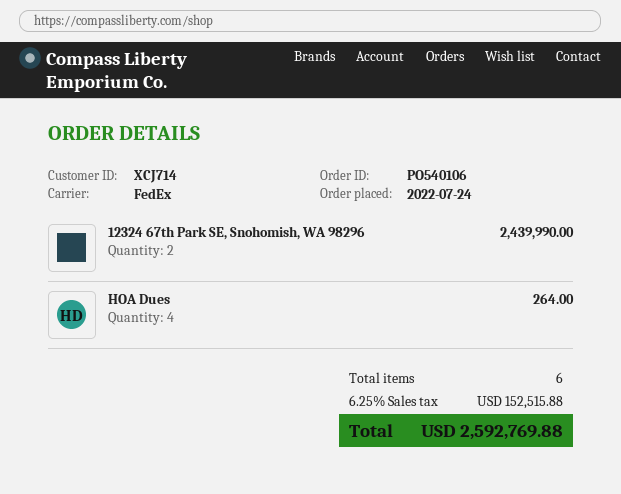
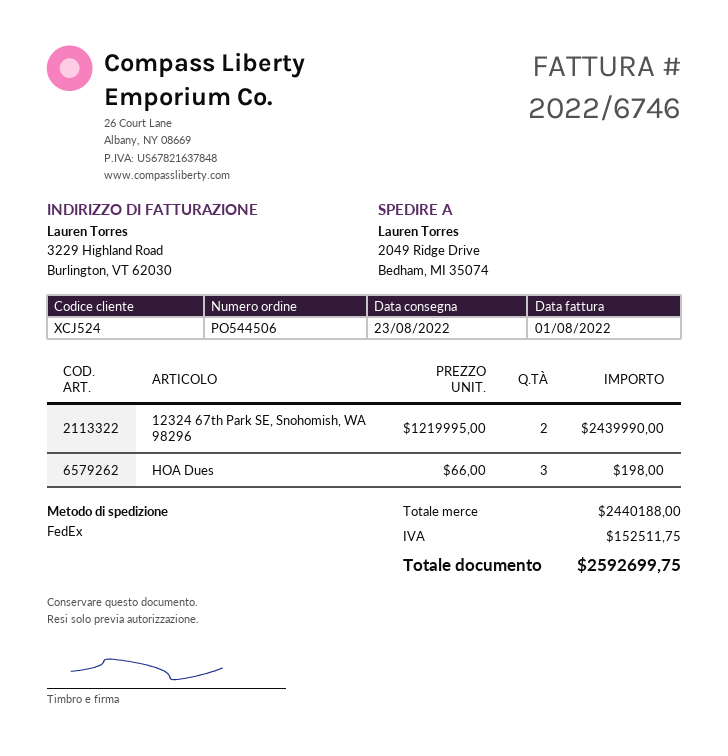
order number: PO540106 -> PO544506
customer number: XCJ714 -> XCJ524
HOA Dues: 4 for 264.00 -> 3 for 198.00
tax: 152515.88 -> 152511.75
total: 2592769.88 -> 2592699.75

